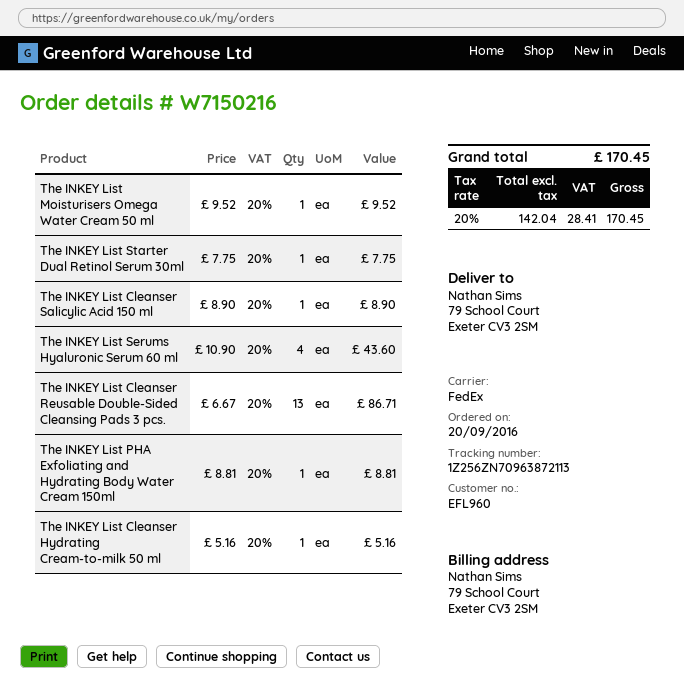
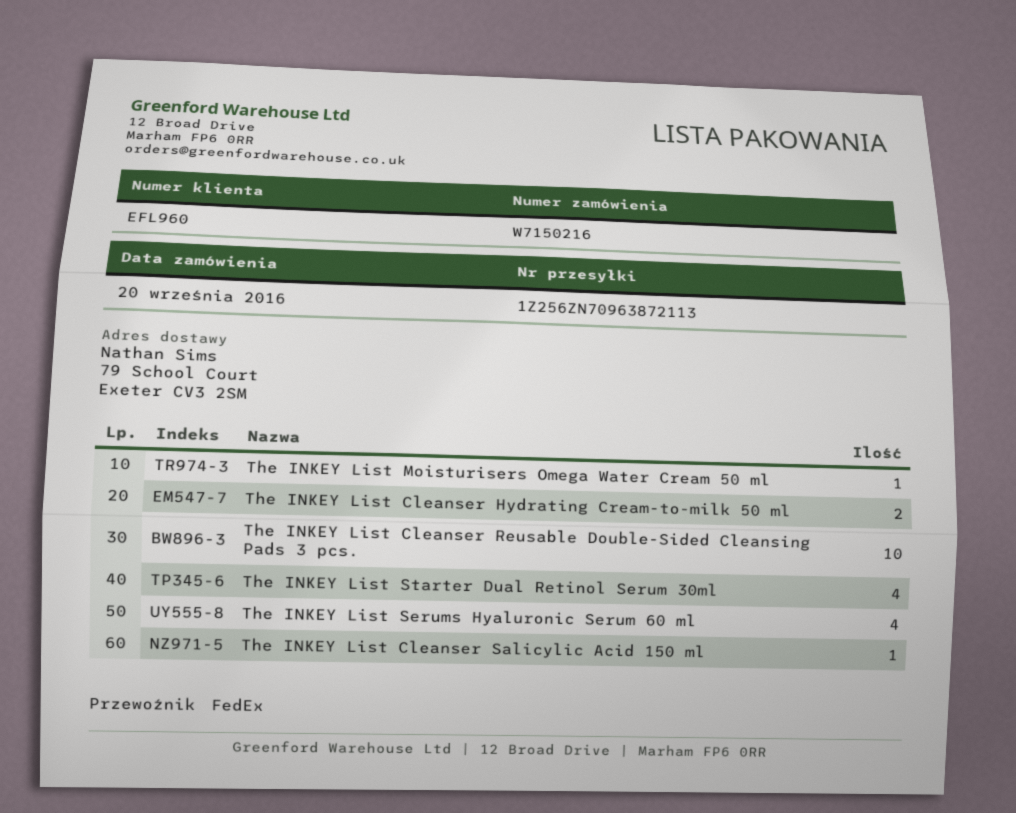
The INKEY List Starter Dual Retinol Serum 30ml: 1 -> 4
The INKEY List Cleanser Reusable Double-Sided Cleansing Pads 3 pcs.: 13 -> 10
The INKEY List PHA Exfoliating and Hydrating Body Water Cream 150ml: 1 -> none
The INKEY List Cleanser Hydrating Cream-to-milk 50 ml: 1 -> 2

